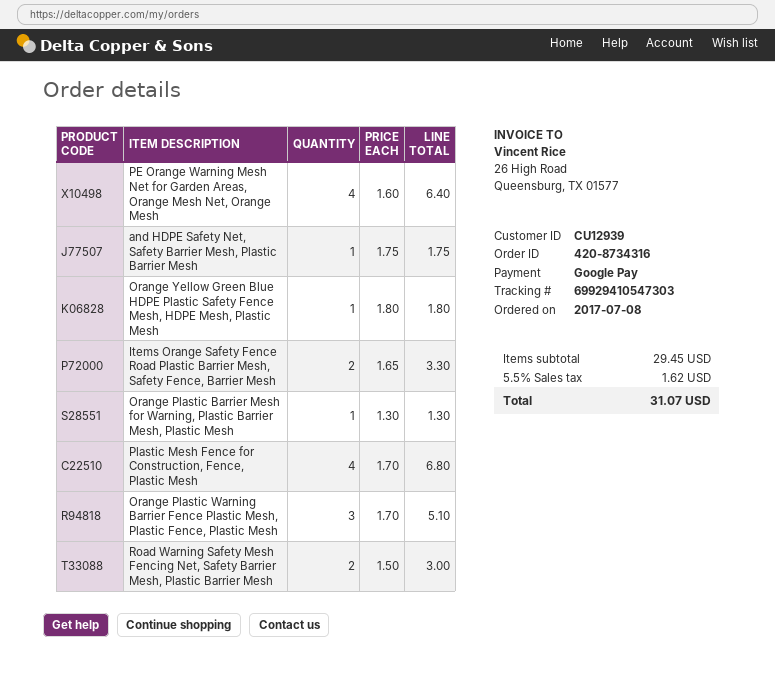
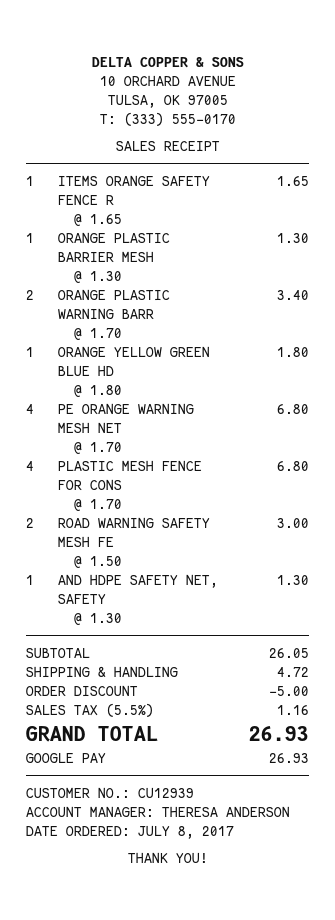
PE Orange Warning Mesh Net for Garden Areas, Orange Mesh Net, Orange Mesh: 4 x 1.60 = 6.40 -> 4 x 1.70 = 6.80
and HDPE Safety Net, Safety Barrier Mesh, Plastic Barrier Mesh: 1 x 1.75 = 1.75 -> 1 x 1.30 = 1.30
Items Orange Safety Fence Road Plastic Barrier Mesh, Safety Fence, Barrier Mesh: 2 x 1.65 = 3.30 -> 1 x 1.65 = 1.65
Orange Plastic Warning Barrier Fence Plastic Mesh, Plastic Fence, Plastic Mesh: 3 x 1.70 = 5.10 -> 2 x 1.70 = 3.40
subtotal: 29.45 -> 26.05
discount: none -> 5.00
shipping: none -> 4.72
tax: 5.5% = 1.62 -> 5.5% = 1.16
total: 31.07 -> 26.93

